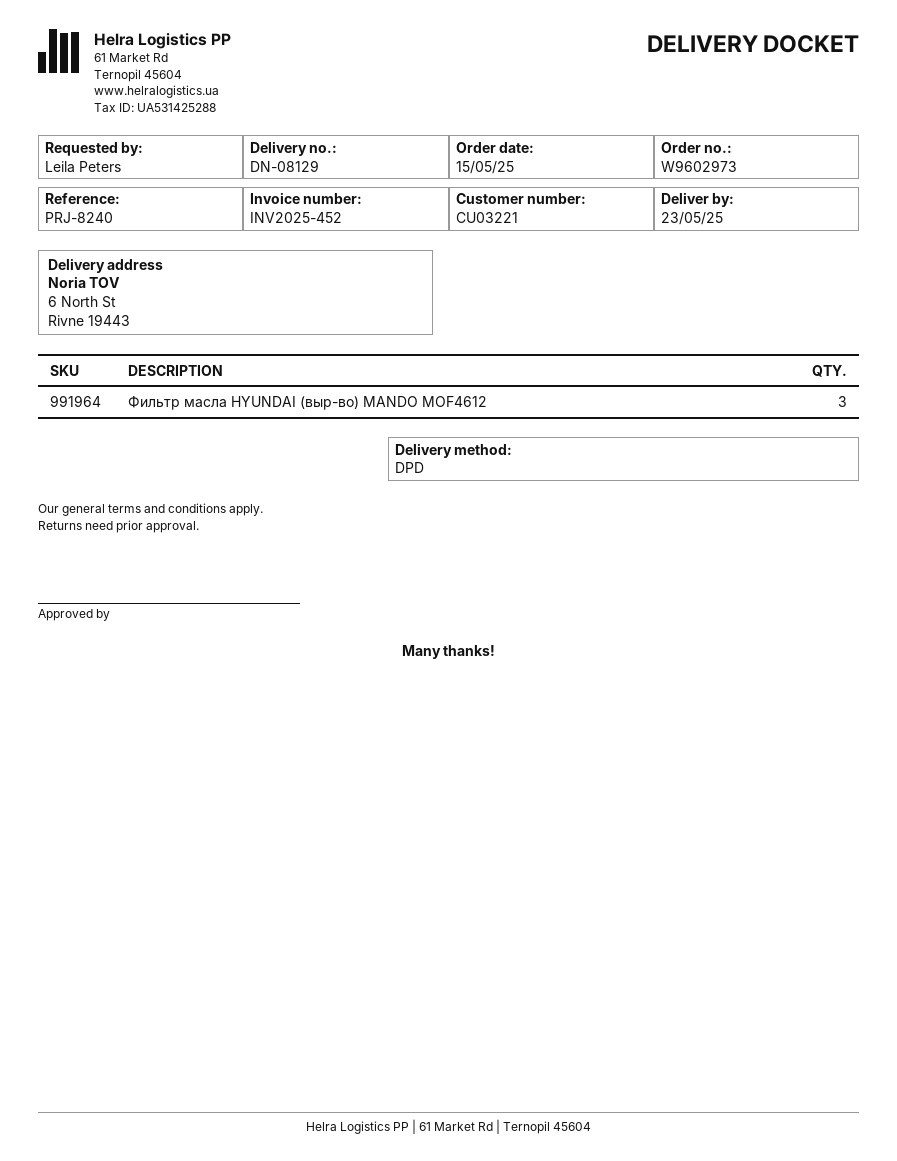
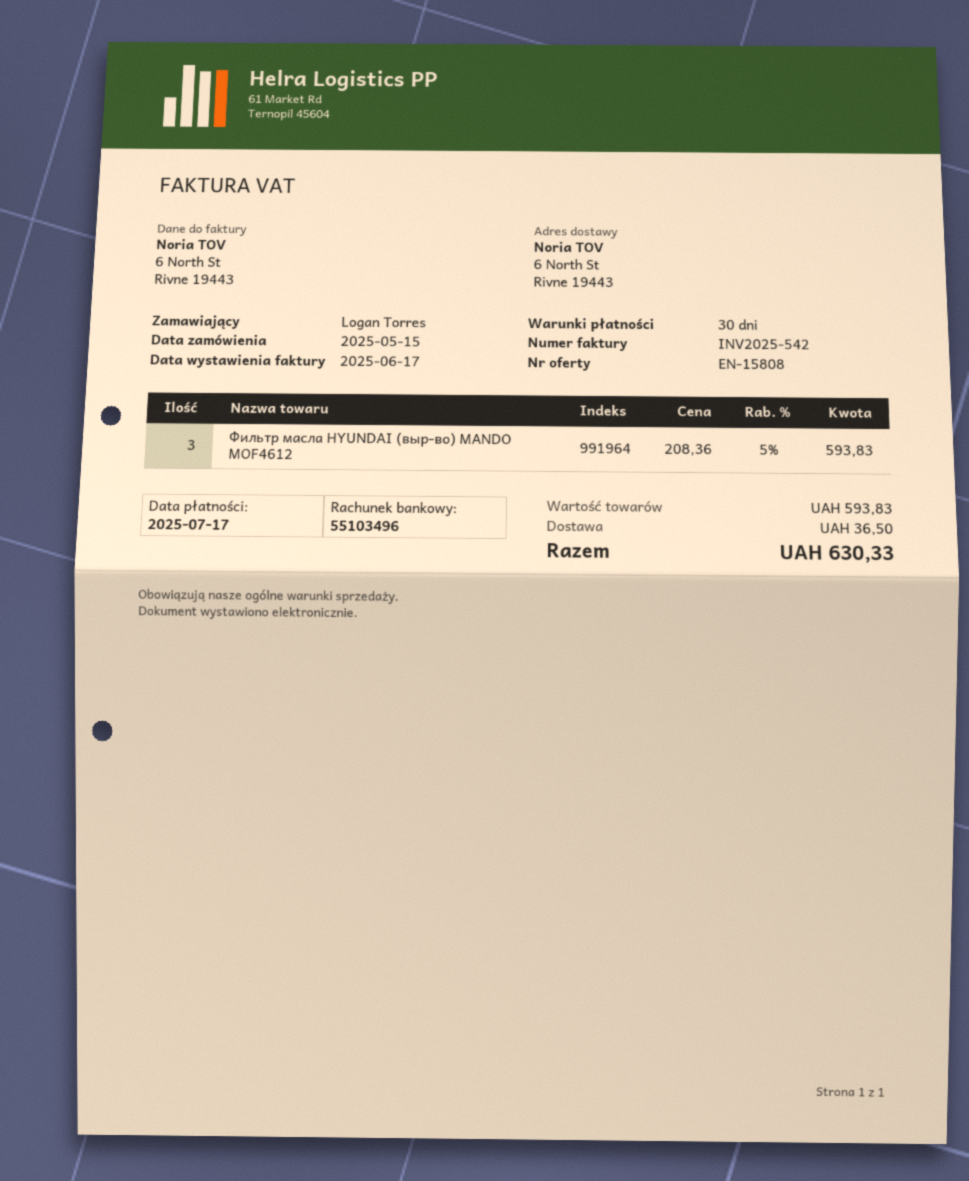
invoice number: INV2025-452 -> INV2025-542
ordered by: Leila Peters -> Logan Torres

